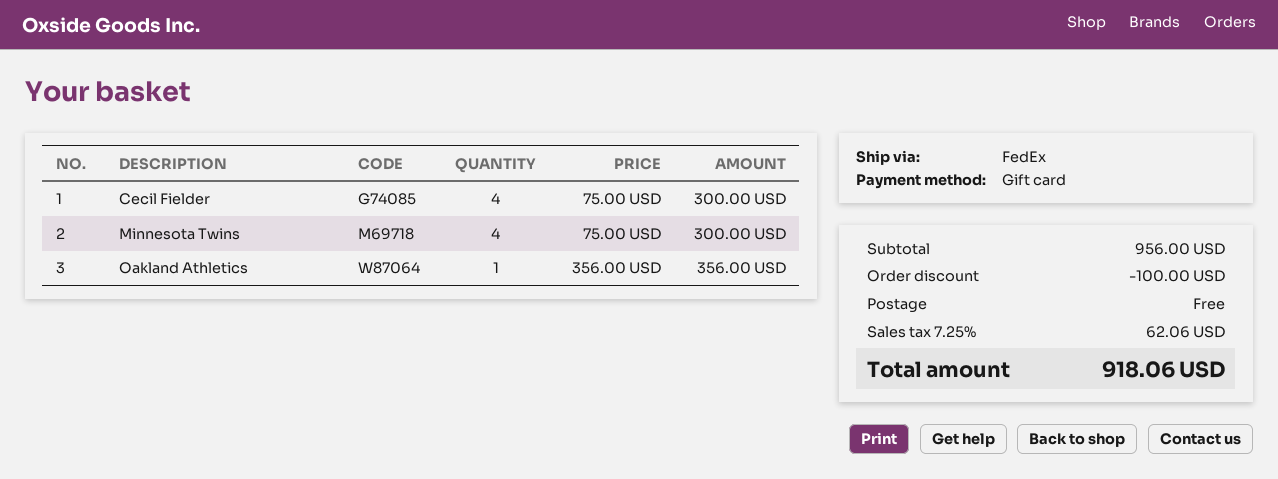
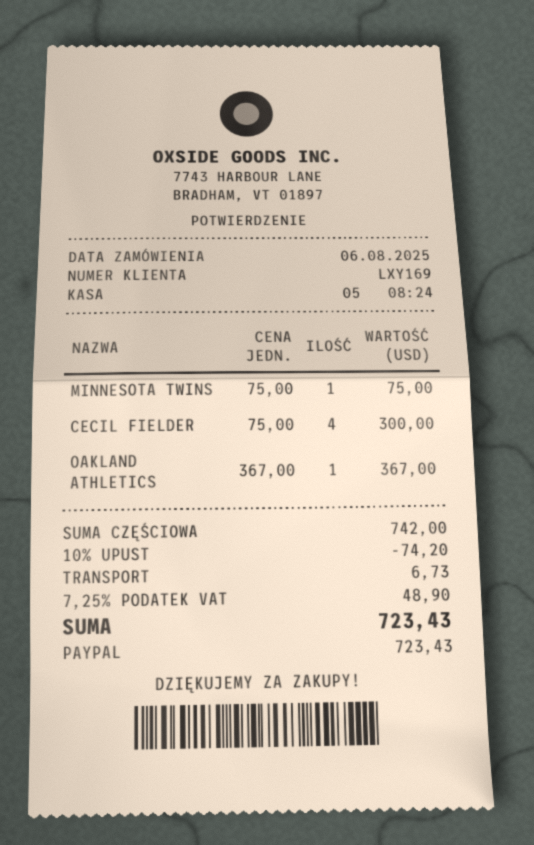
payment method: gift card -> PayPal
Minnesota Twins: 4 x 75.00 = 300.00 -> 1 x 75.00 = 75.00
Oakland Athletics: 1 x 356.00 = 356.00 -> 1 x 367.00 = 367.00
subtotal: 956.00 -> 742.00
discount: 100.00 -> 74.20
shipping: 0.00 -> 6.73
tax: 7.25% = 62.06 -> 7.25% = 48.90
total: 918.06 -> 723.43

